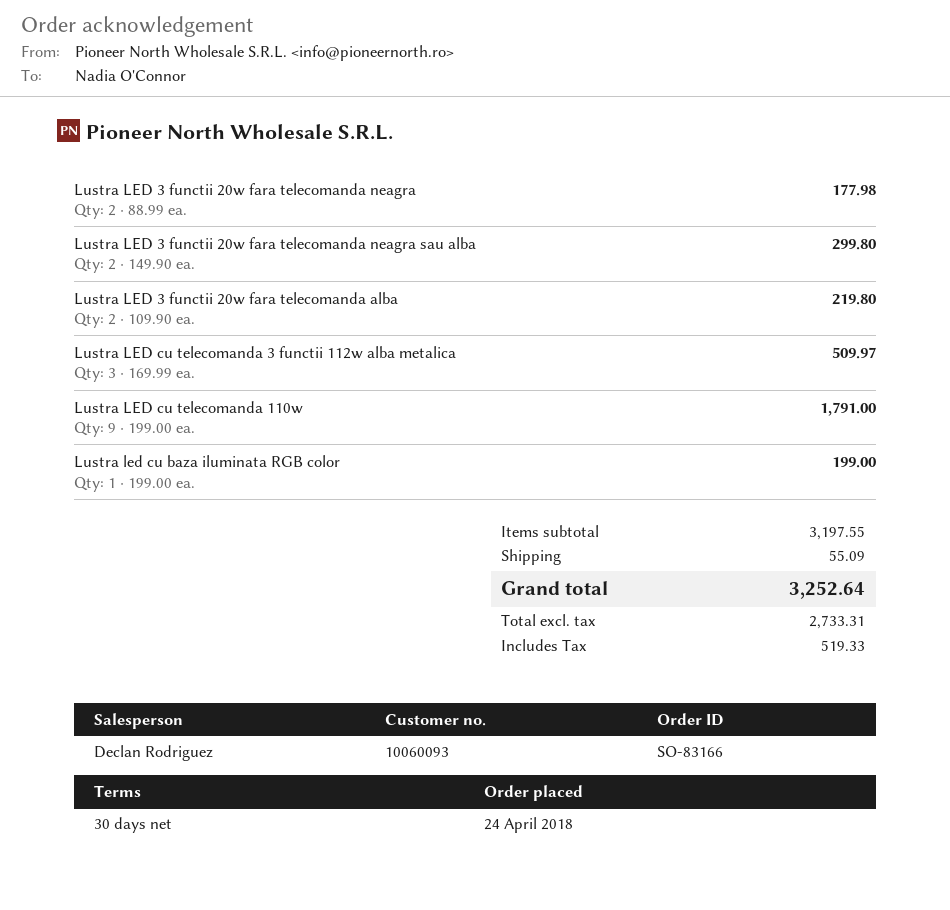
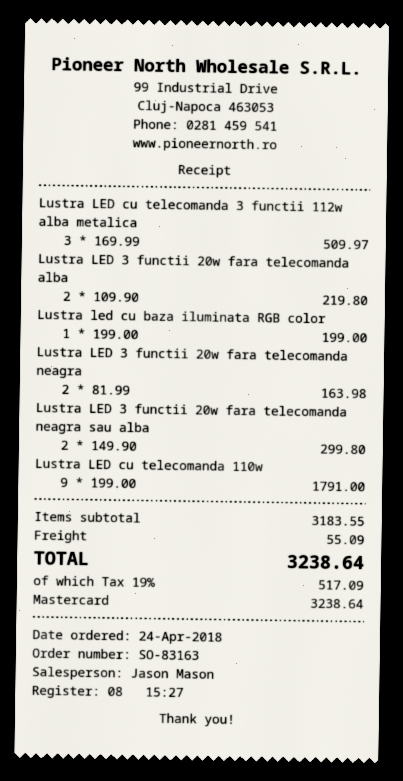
order number: SO-83166 -> SO-83163
sales rep: Declan Rodriguez -> Jason Mason
Lustra LED 3 functii 20w fara telecomanda neagra: 2 x 88.99 = 177.98 -> 2 x 81.99 = 163.98
subtotal: 3197.55 -> 3183.55
tax: 519.33 -> 517.09
total: 3252.64 -> 3238.64

